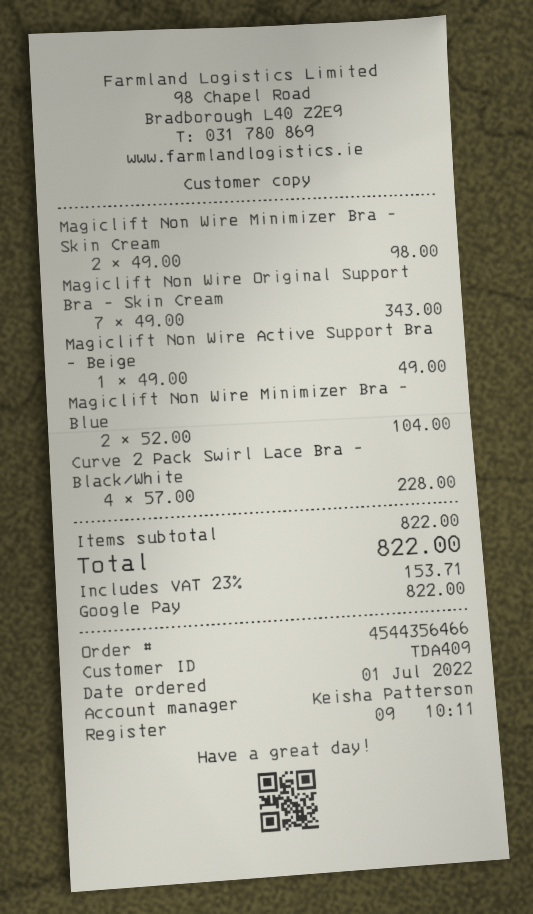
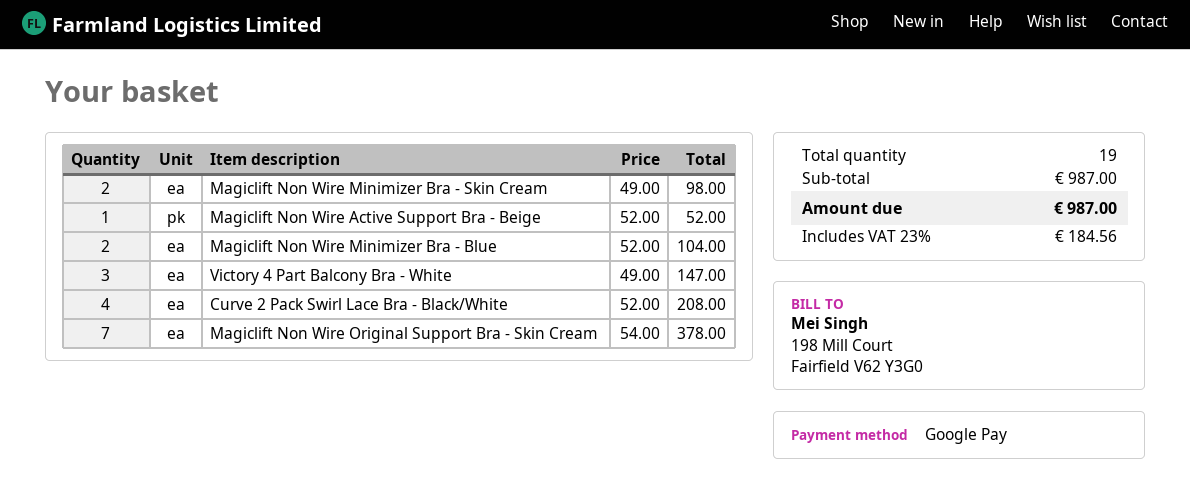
Magiclift Non Wire Original Support Bra - Skin Cream: 7 x 49.00 = 343.00 -> 7 x 54.00 = 378.00
Magiclift Non Wire Active Support Bra - Beige: 1 x 49.00 = 49.00 -> 1 x 52.00 = 52.00
Curve 2 Pack Swirl Lace Bra - Black/White: 4 x 57.00 = 228.00 -> 4 x 52.00 = 208.00
Victory 4 Part Balcony Bra - White: none -> 3 x 49.00 = 147.00
subtotal: 822.00 -> 987.00
tax: 23% = 153.71 -> 23% = 184.56
total: 822.00 -> 987.00

